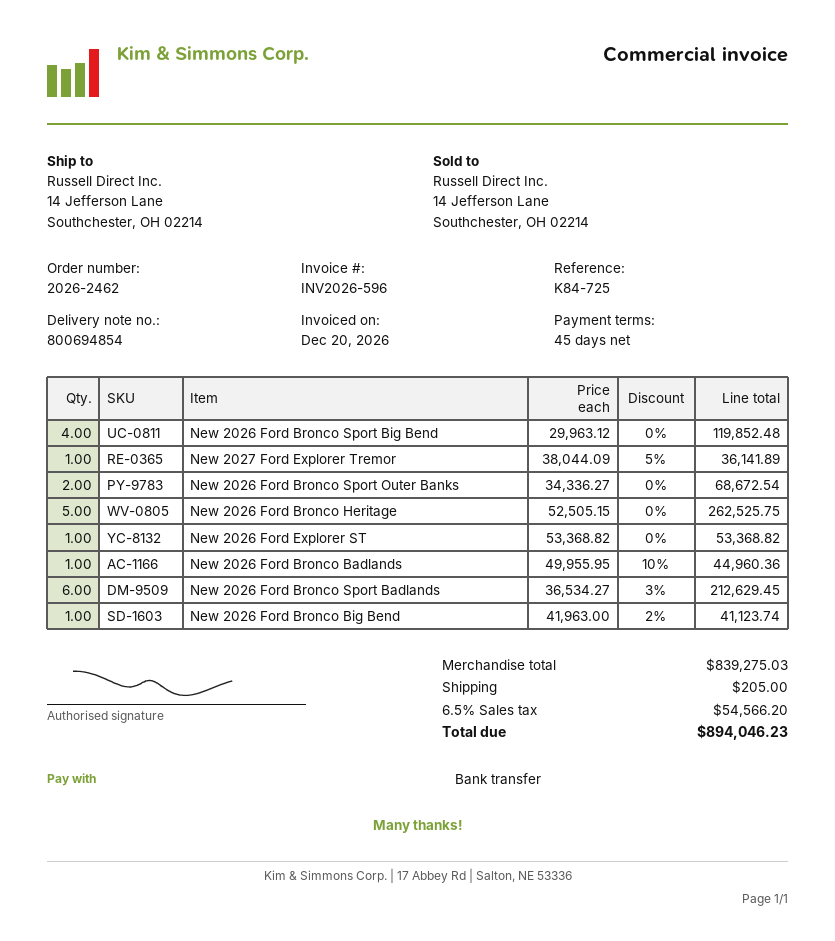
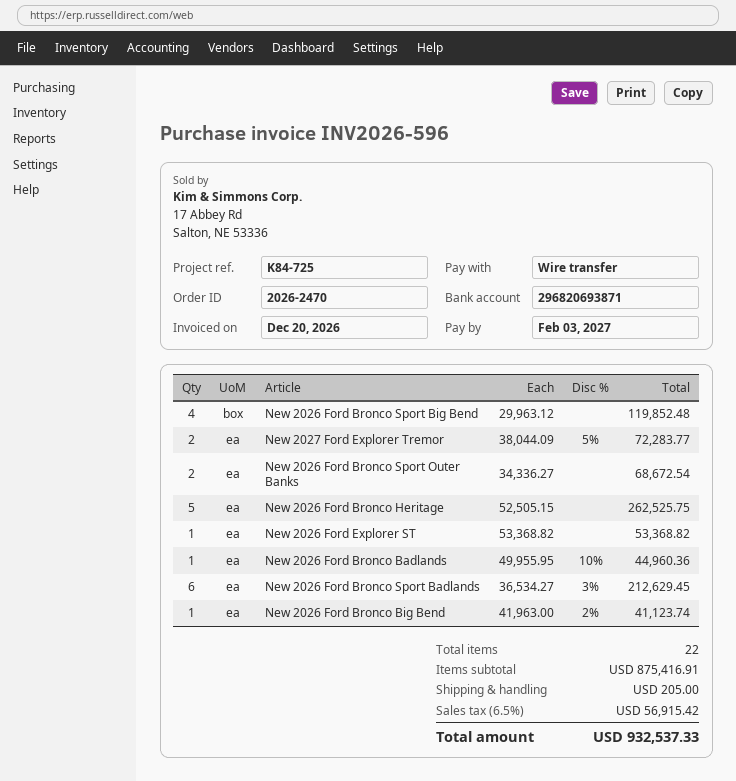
order number: 2026-2462 -> 2026-2470
New 2027 Ford Explorer Tremor: 1 x 38044.09 - 5% = 36141.89 -> 2 x 38044.09 - 5% = 72283.77
subtotal: 839275.03 -> 875416.91
tax: 6.5% = 54566.20 -> 6.5% = 56915.42
total: 894046.23 -> 932537.33

